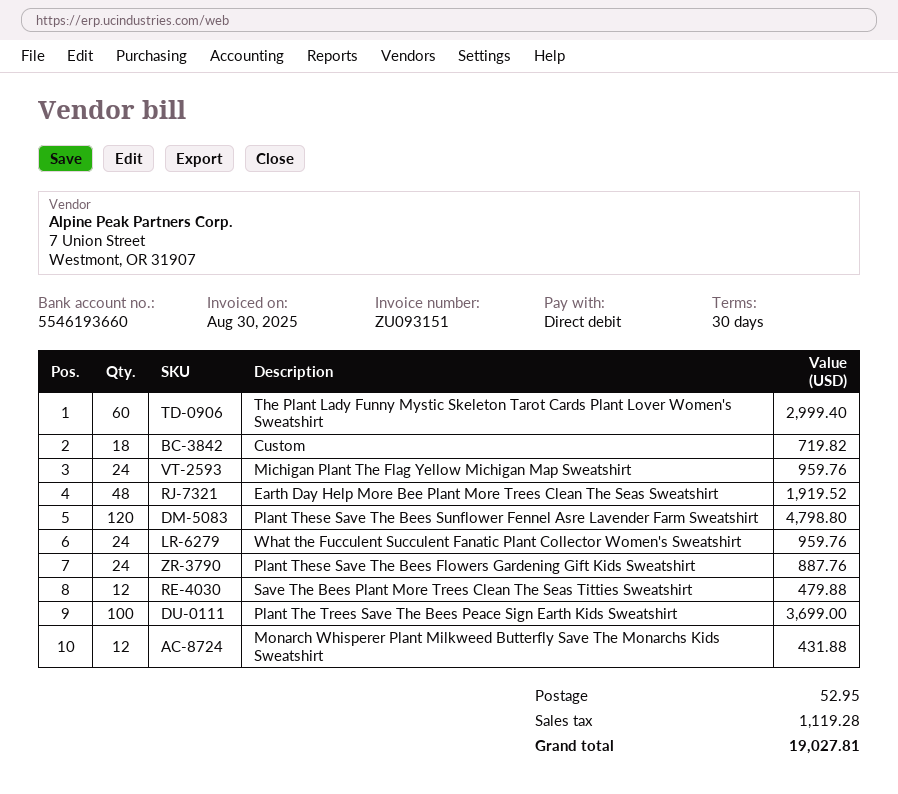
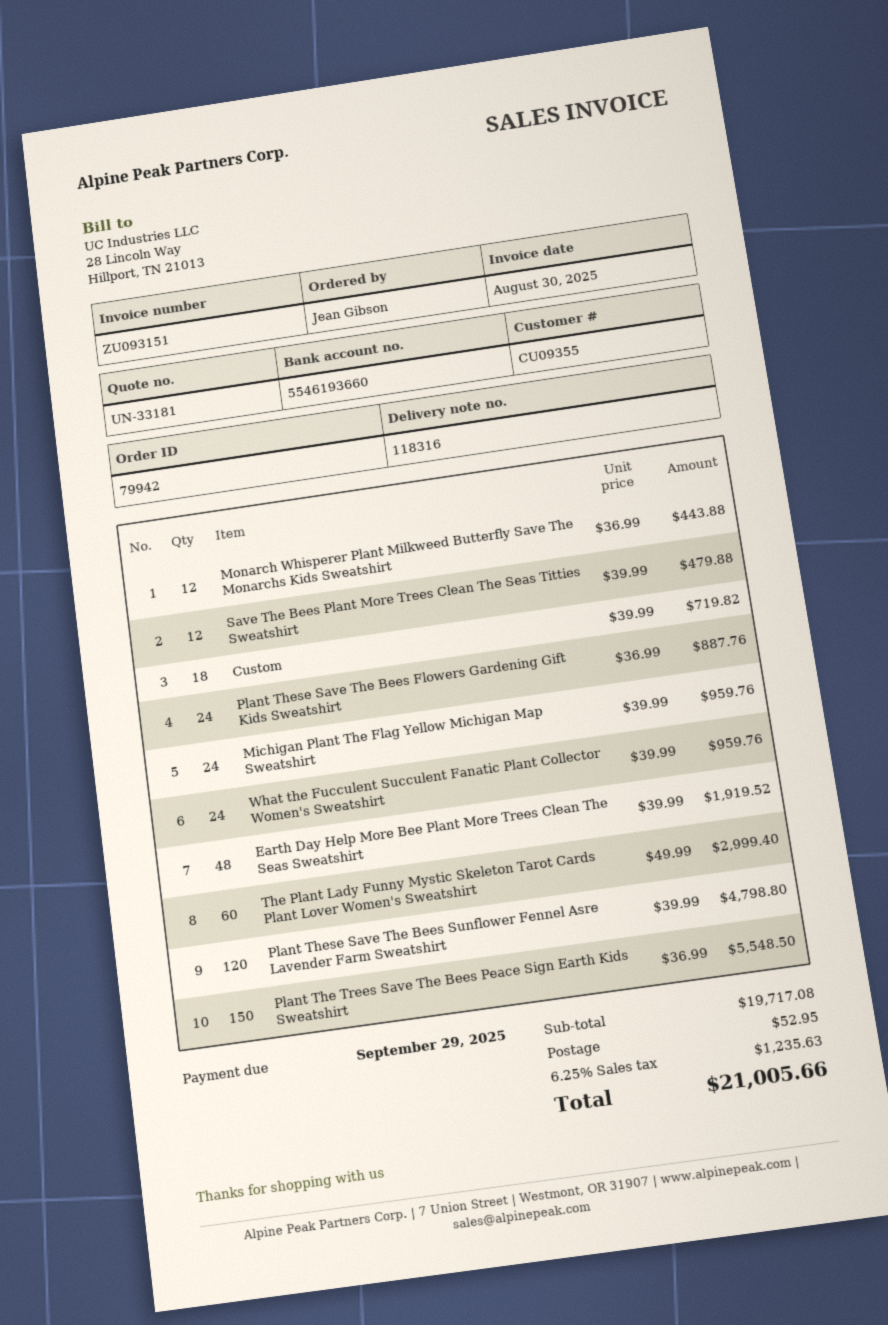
Plant The Trees Save The Bees Peace Sign Earth Kids Sweatshirt: 100 for 3699.00 -> 150 for 5548.50
Monarch Whisperer Plant Milkweed Butterfly Save The Monarchs Kids Sweatshirt: 12 for 431.88 -> 12 for 443.88
tax: 1119.28 -> 1235.63
total: 19027.81 -> 21005.66

